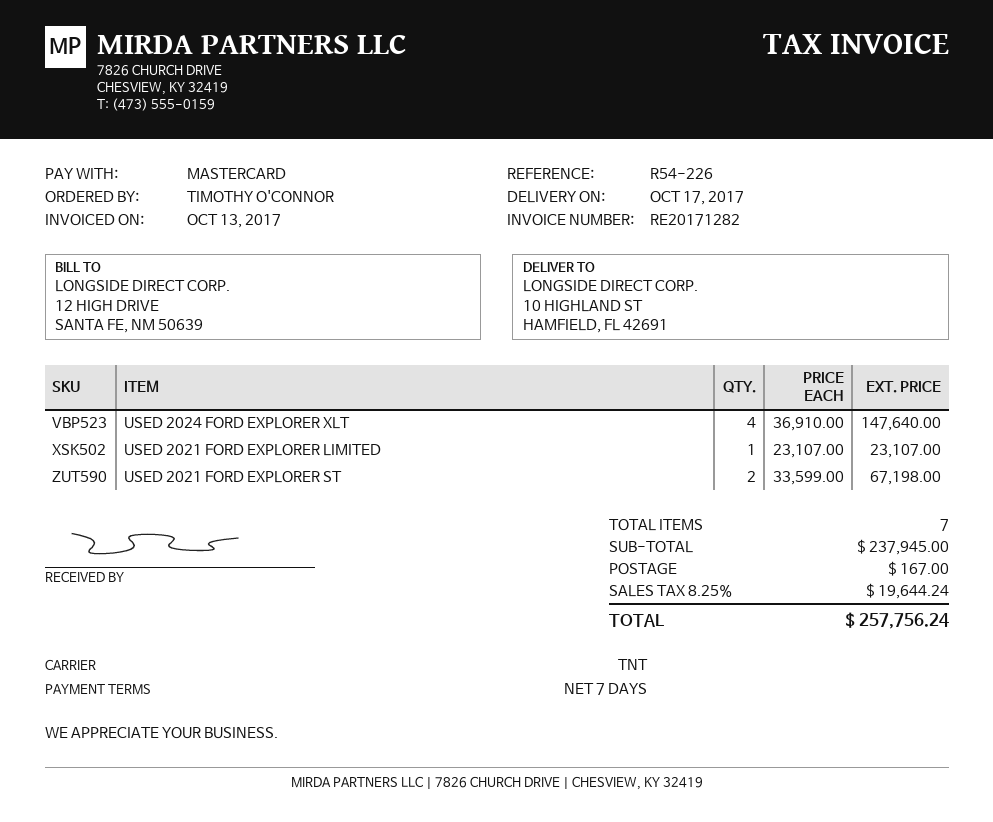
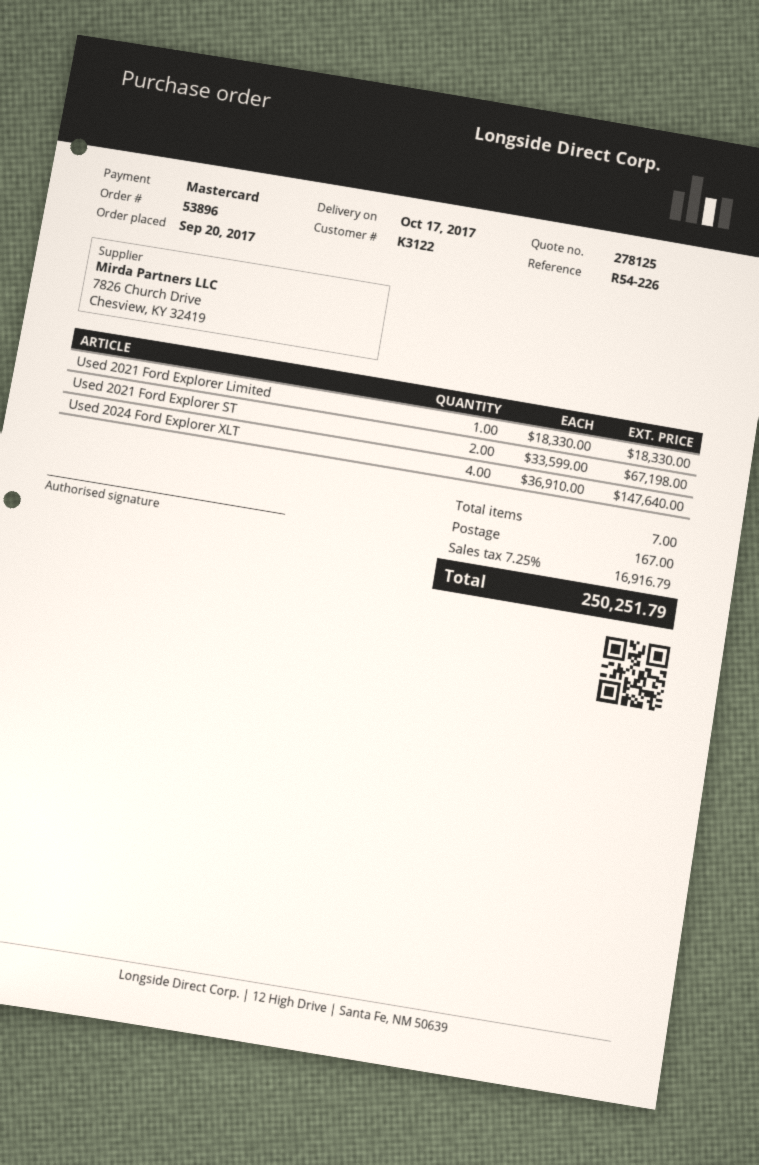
USED 2021 FORD EXPLORER LIMITED: 1 x 23107.00 = 23107.00 -> 1 x 18330.00 = 18330.00
tax: 8.25% = 19644.24 -> 7.25% = 16916.79
total: 257756.24 -> 250251.79

